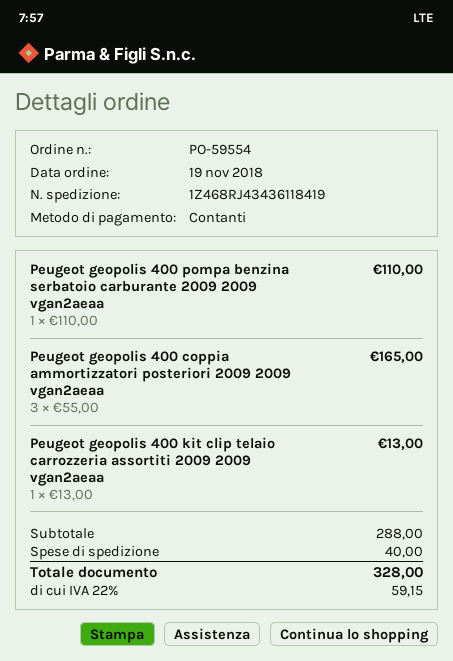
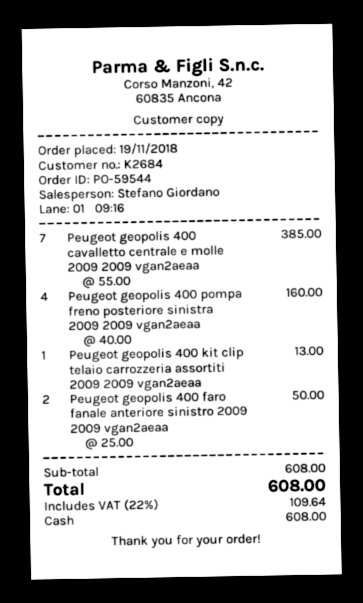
order number: PO-59554 -> PO-59544
Peugeot geopolis 400 pompa benzina serbatoio carburante 2009 2009 vgan2aeaa: 1 x 110.00 = 110.00 -> none
Peugeot geopolis 400 coppia ammortizzatori posteriori 2009 2009 vgan2aeaa: 3 x 55.00 = 165.00 -> none
Peugeot geopolis 400 cavalletto centrale e molle 2009 2009 vgan2aeaa: none -> 7 x 55.00 = 385.00
Peugeot geopolis 400 pompa freno posteriore sinistra 2009 2009 vgan2aeaa: none -> 4 x 40.00 = 160.00
Peugeot geopolis 400 faro fanale anteriore sinistro 2009 2009 vgan2aeaa: none -> 2 x 25.00 = 50.00
subtotal: 288.00 -> 608.00
shipping: 40.00 -> none
tax: 22% = 59.15 -> 22% = 109.64
total: 328.00 -> 608.00

